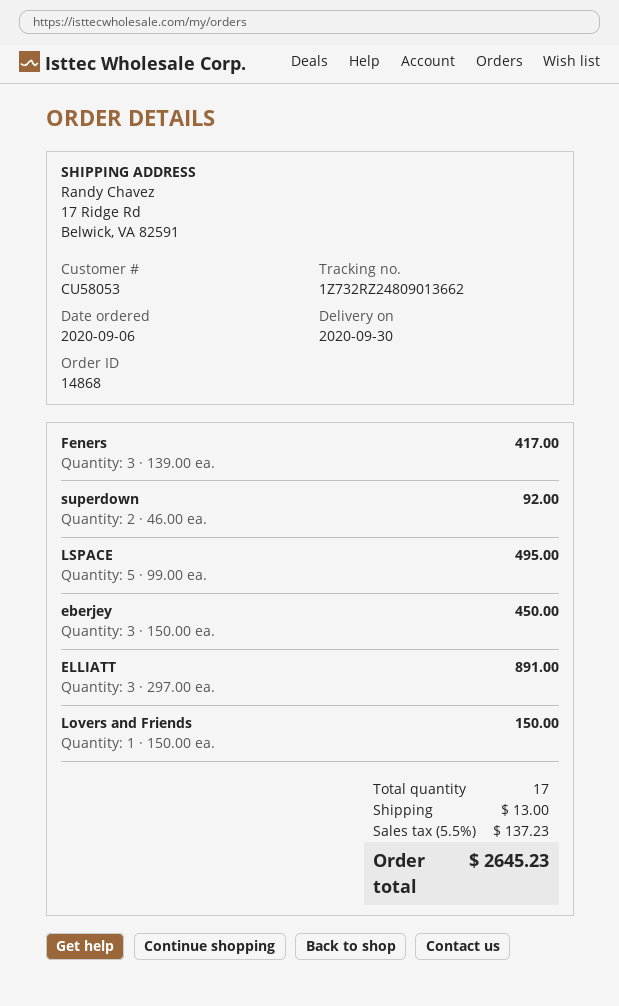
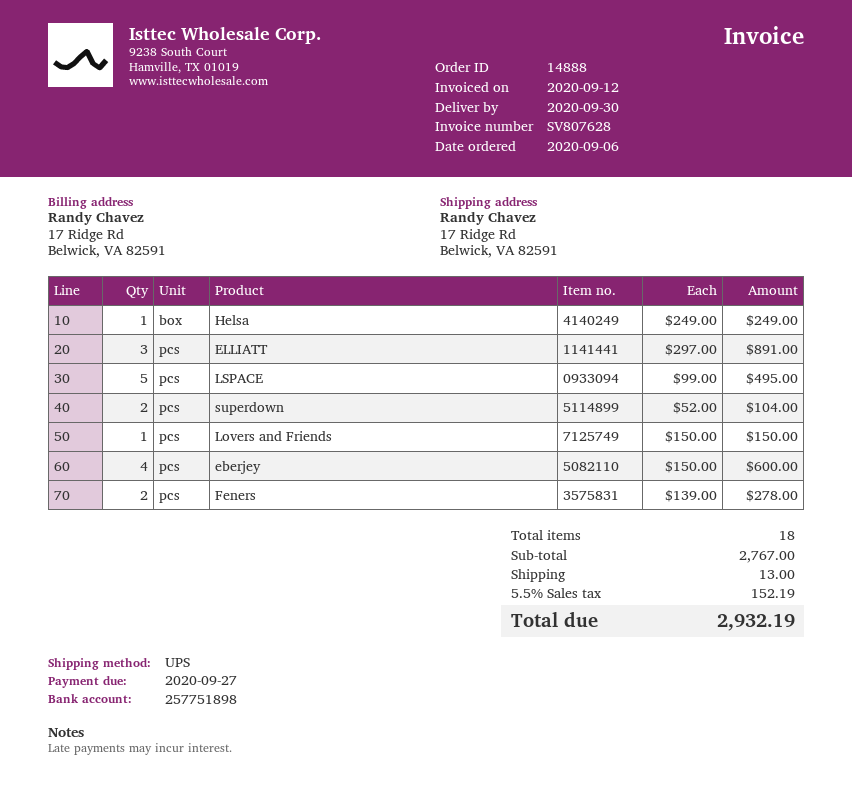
order number: 14868 -> 14888
Feners: 3 x 139.00 = 417.00 -> 2 x 139.00 = 278.00
superdown: 2 x 46.00 = 92.00 -> 2 x 52.00 = 104.00
eberjey: 3 x 150.00 = 450.00 -> 4 x 150.00 = 600.00
Helsa: none -> 1 x 249.00 = 249.00
total quantity: 17 -> 18
tax: 5.5% = 137.23 -> 5.5% = 152.19
total: 2645.23 -> 2932.19

